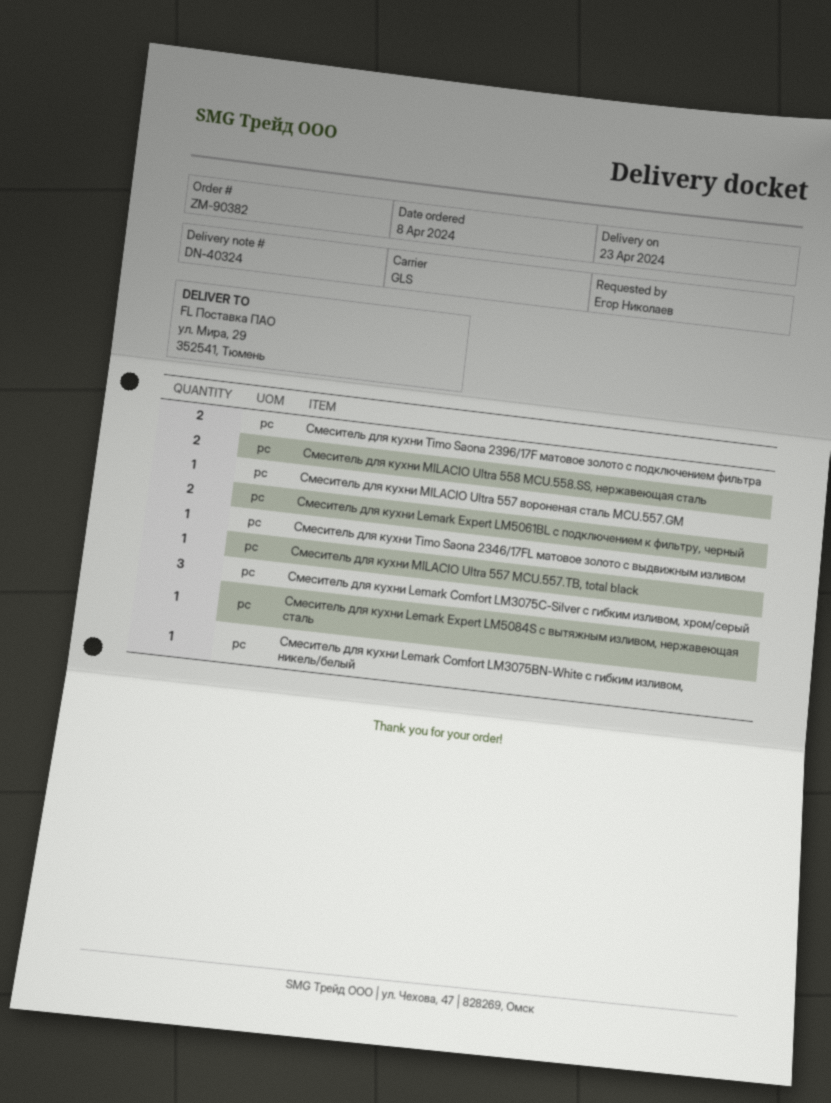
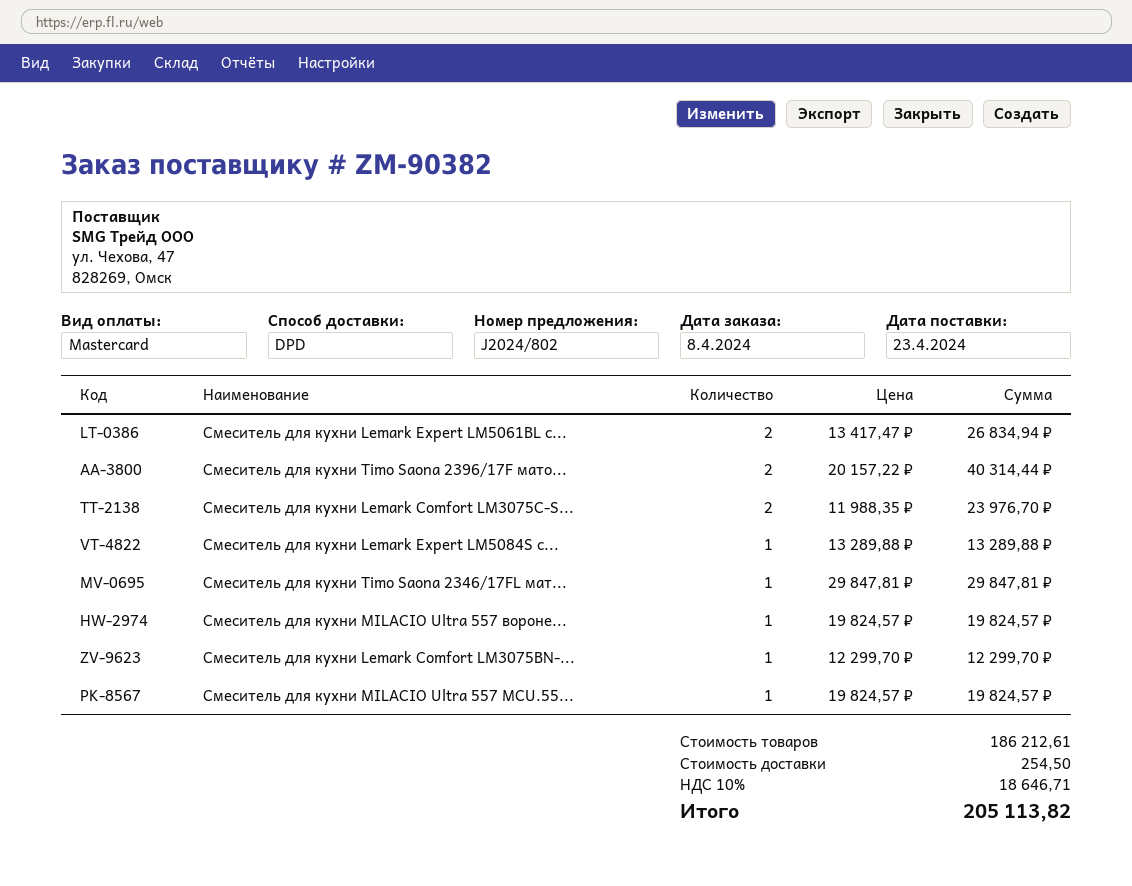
shipping method: GLS -> DPD
Смеситель для кухни MILACIO Ultra 558 MCU.558.SS, нержавеющая сталь: 2 -> none
Смеситель для кухни Lemark Comfort LM3075C-Silver с гибким изливом, хром/серый: 3 -> 2

